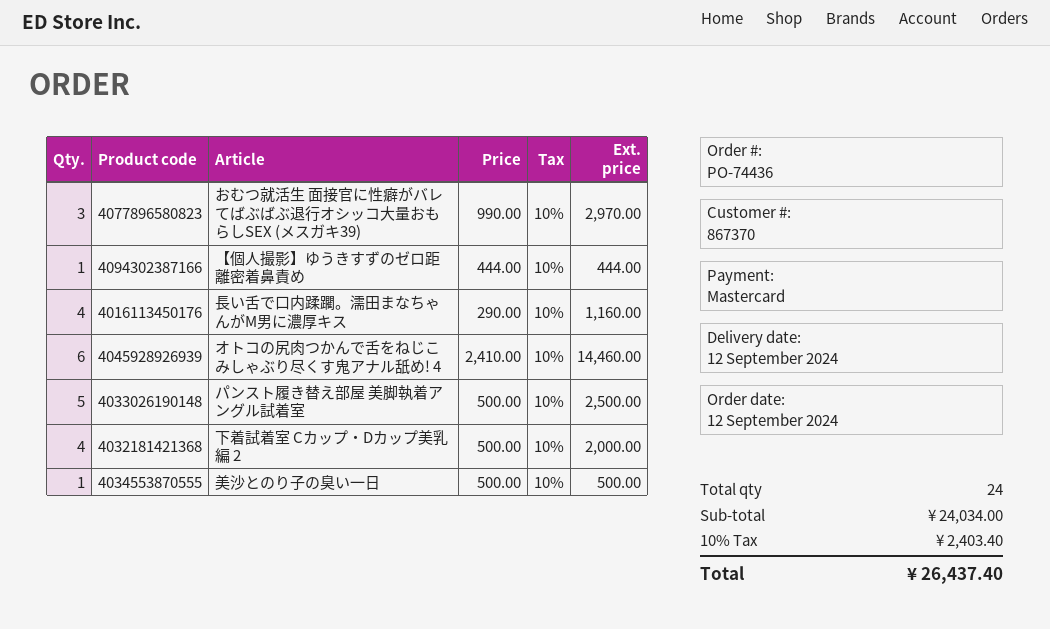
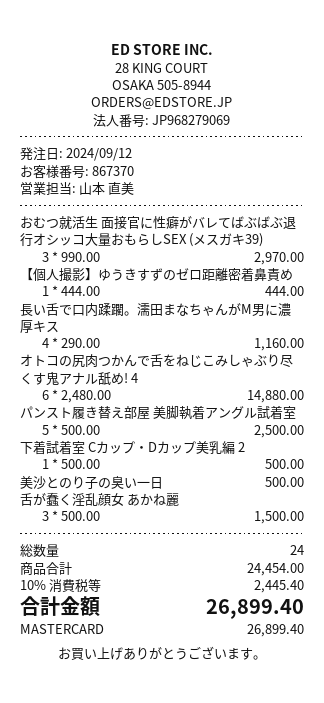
オトコの尻肉つかんで舌をねじこみしゃぶり尽くす鬼アナル舐め! 4: 6 x 2410.00 = 14460.00 -> 6 x 2480.00 = 14880.00
下着試着室 Cカップ・Dカップ美乳編 2: 4 x 500.00 = 2000.00 -> 1 x 500.00 = 500.00
舌が蠢く淫乱顔女 あかね麗: none -> 3 x 500.00 = 1500.00
subtotal: 24034.00 -> 24454.00
tax: 10% = 2403.40 -> 10% = 2445.40
total: 26437.40 -> 26899.40

